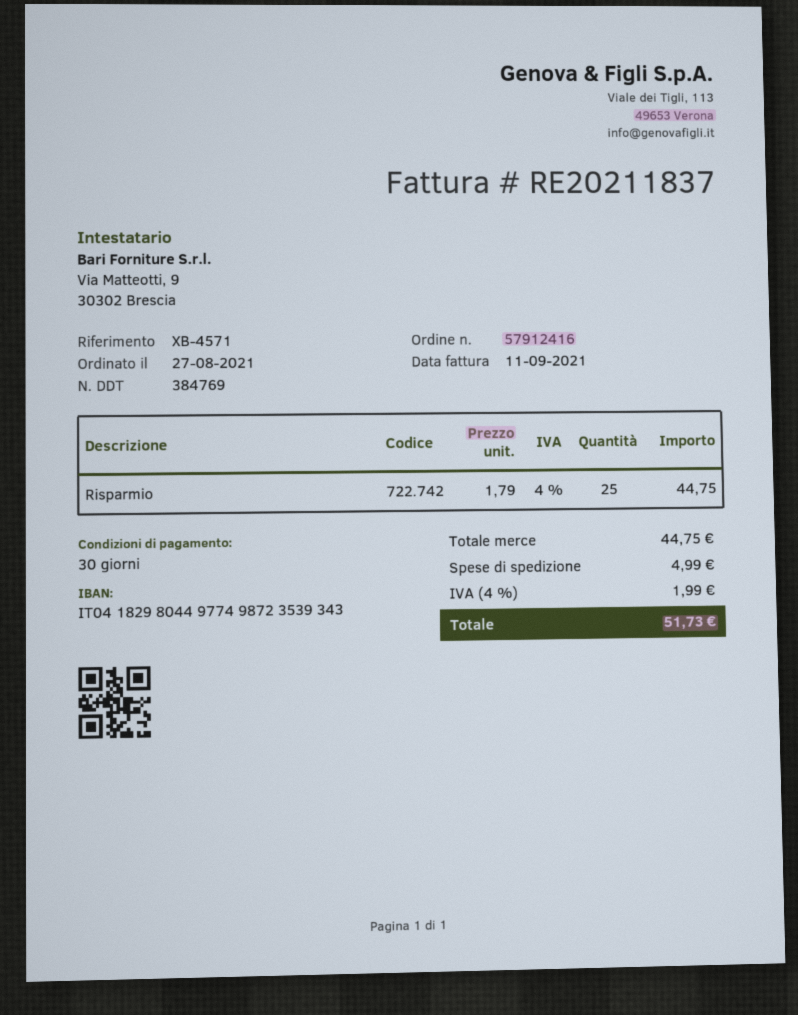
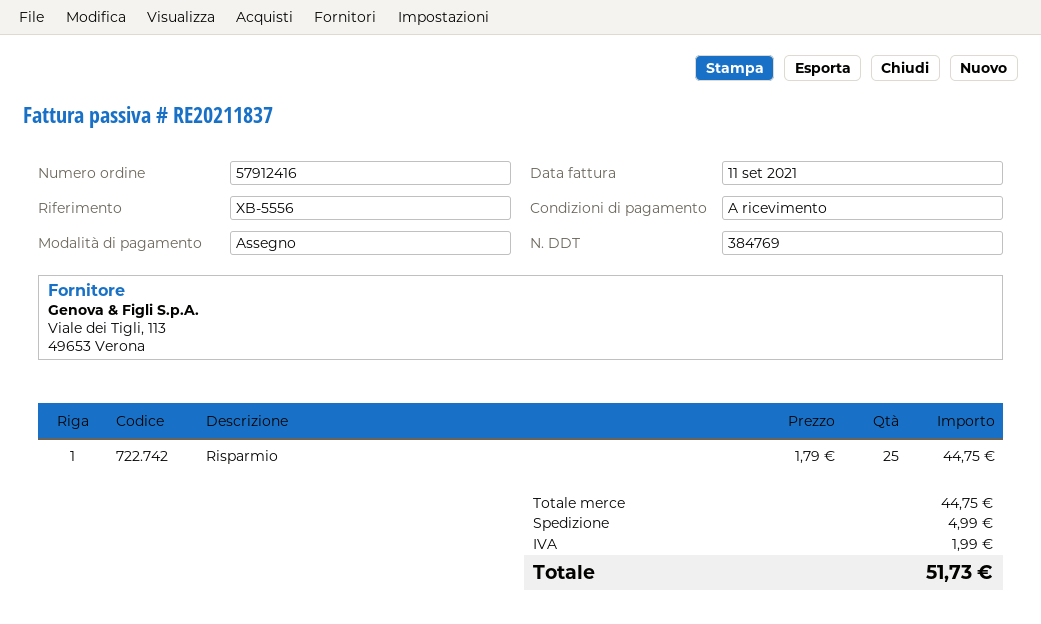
payment terms: 30 days -> on receipt
reference: XB-4571 -> XB-5556

